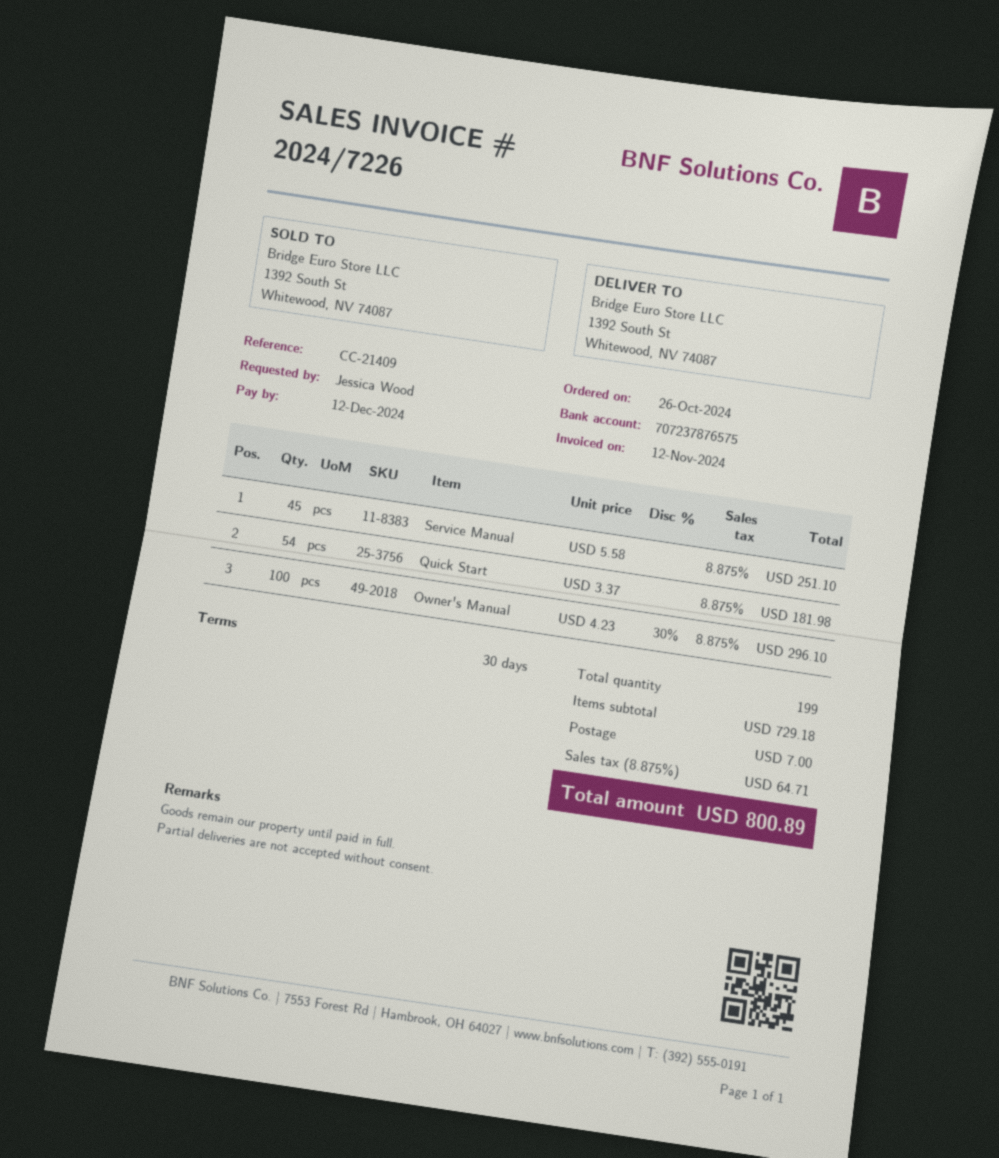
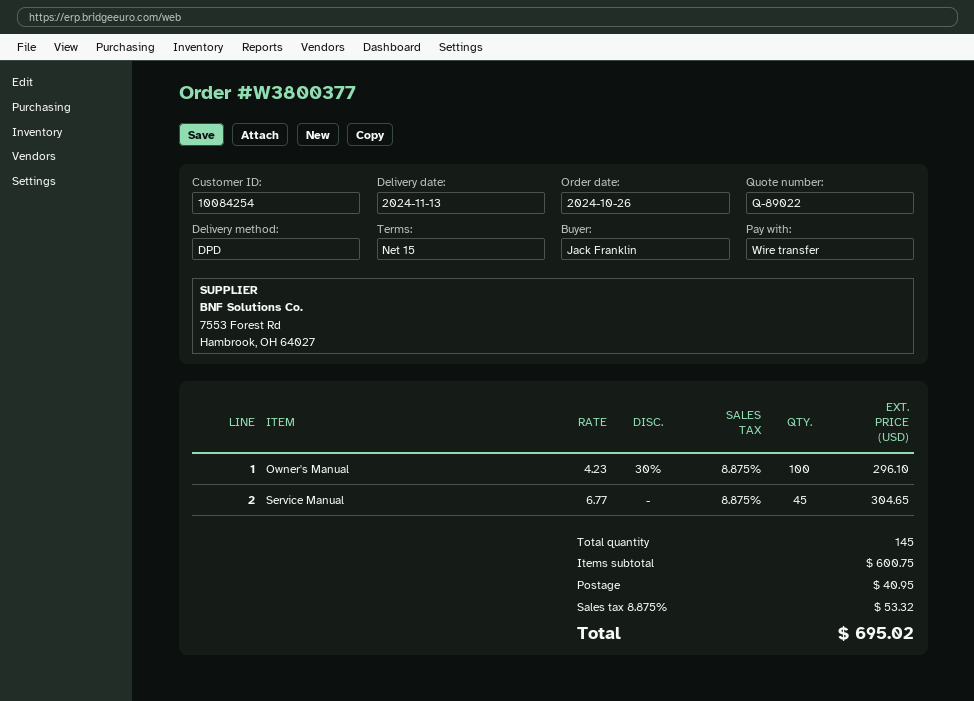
payment terms: 30 days -> 15 days
ordered by: Jessica Wood -> Jack Franklin
Service Manual: 45 x 5.58 = 251.10 -> 45 x 6.77 = 304.65
Quick Start: 54 x 3.37 = 181.98 -> none
total quantity: 199 -> 145
subtotal: 729.18 -> 600.75
shipping: 7.00 -> 40.95
tax: 8.875% = 64.71 -> 8.875% = 53.32
total: 800.89 -> 695.02

